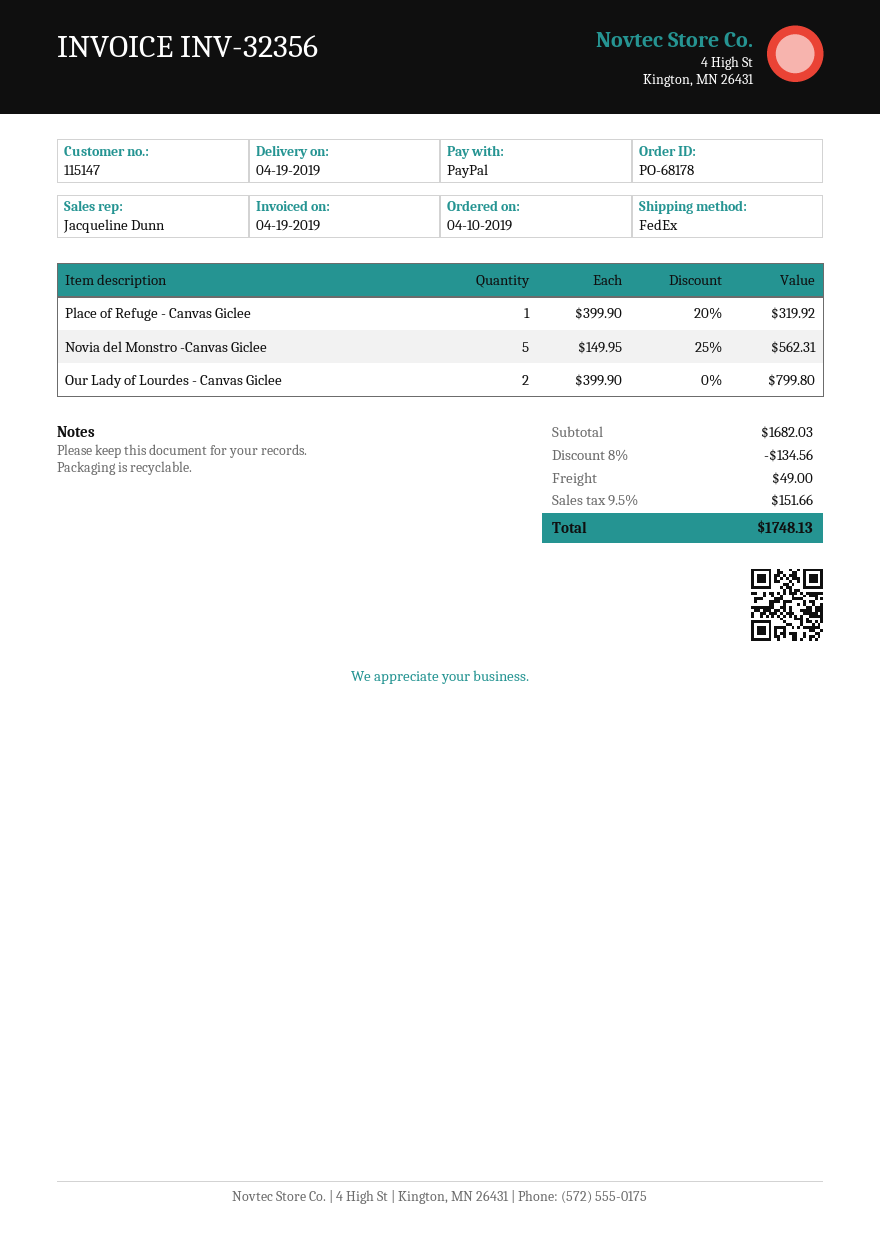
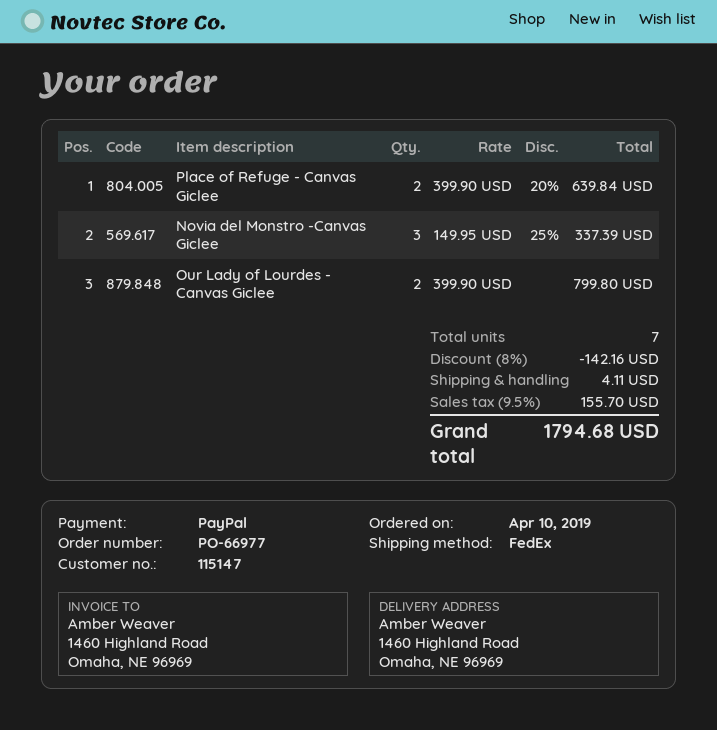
order number: PO-68178 -> PO-66977
Place of Refuge - Canvas Giclee: 1 x 399.90 - 20% = 319.92 -> 2 x 399.90 - 20% = 639.84
Novia del Monstro -Canvas Giclee: 5 x 149.95 - 25% = 562.31 -> 3 x 149.95 - 25% = 337.39
discount: 8% = 134.56 -> 8% = 142.16
shipping: 49.00 -> 4.11
tax: 9.5% = 151.66 -> 9.5% = 155.70
total: 1748.13 -> 1794.68

